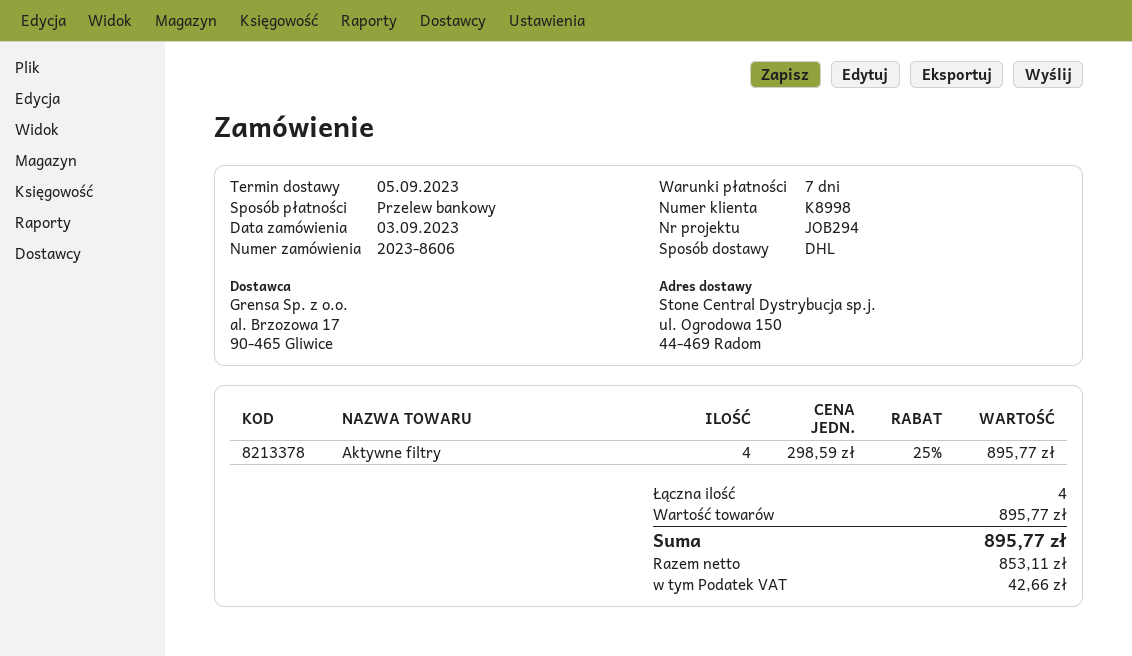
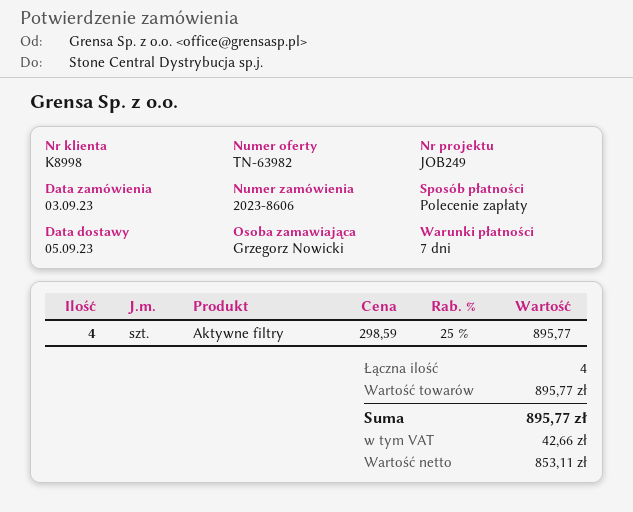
reference: JOB294 -> JOB249
payment method: bank transfer -> direct debit

